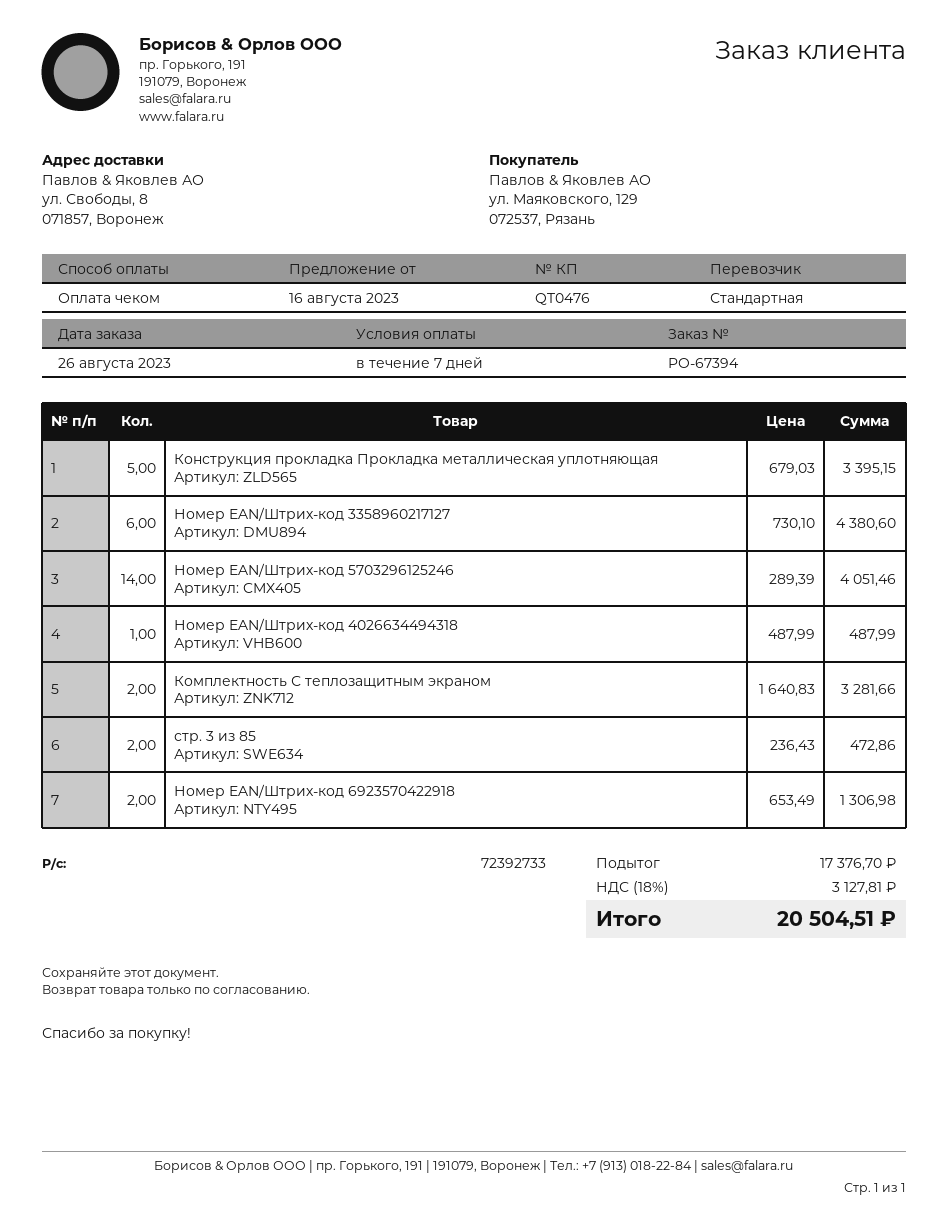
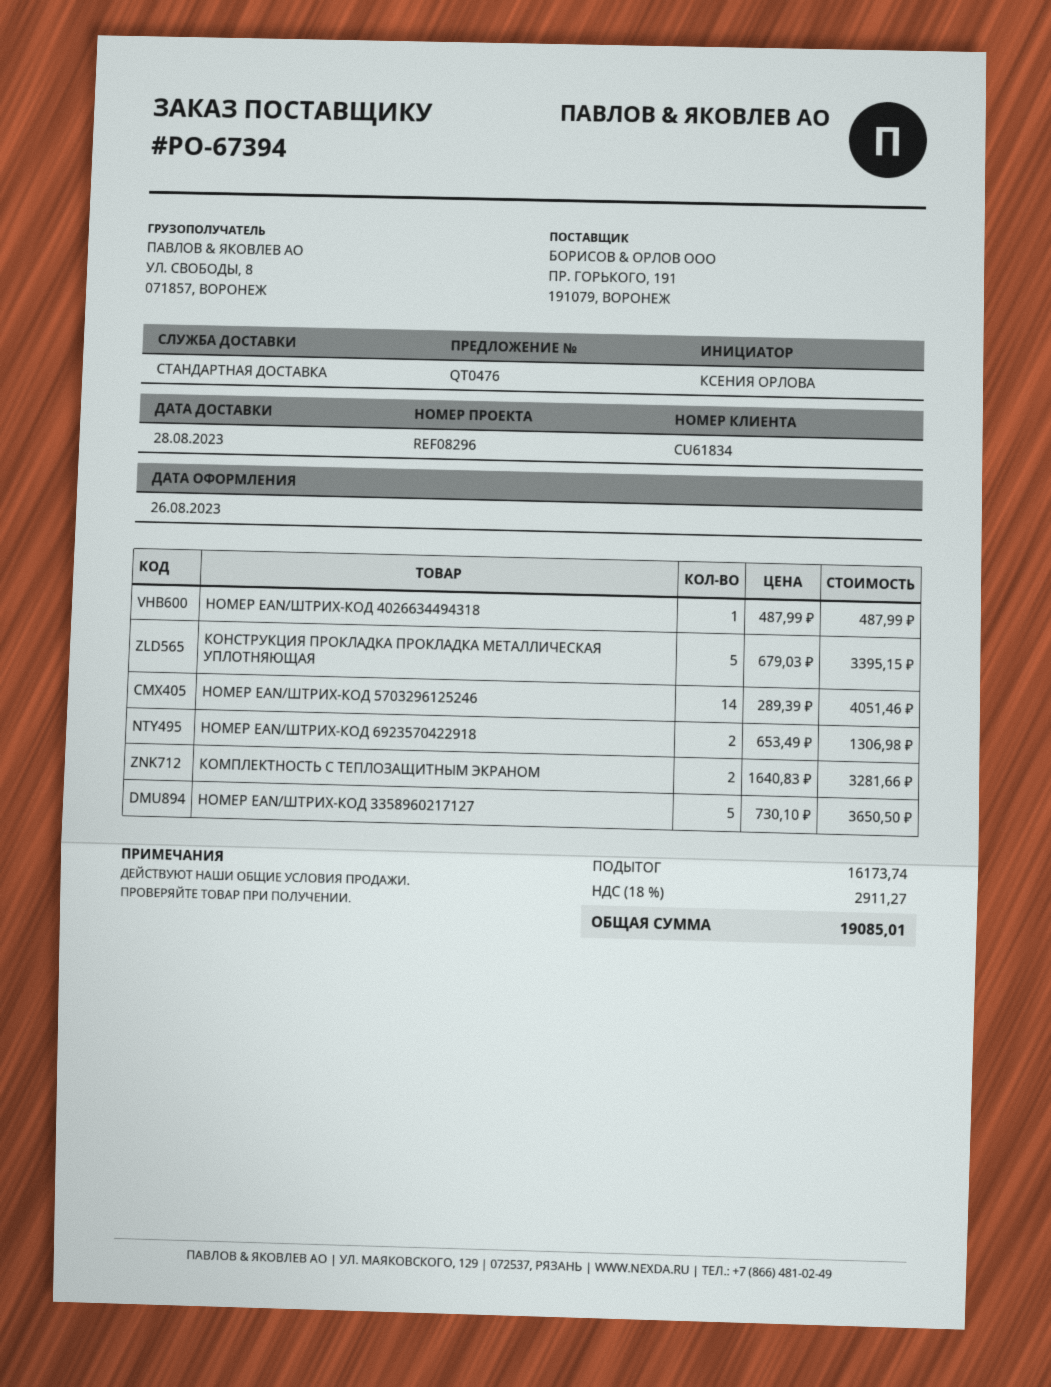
Номер EAN/Штрих-код 3358960217127: 6 x 730.10 = 4380.60 -> 5 x 730.10 = 3650.50
стр. 3 из 85: 2 x 236.43 = 472.86 -> none
subtotal: 17376.70 -> 16173.74
tax: 18% = 3127.81 -> 18% = 2911.27
total: 20504.51 -> 19085.01

